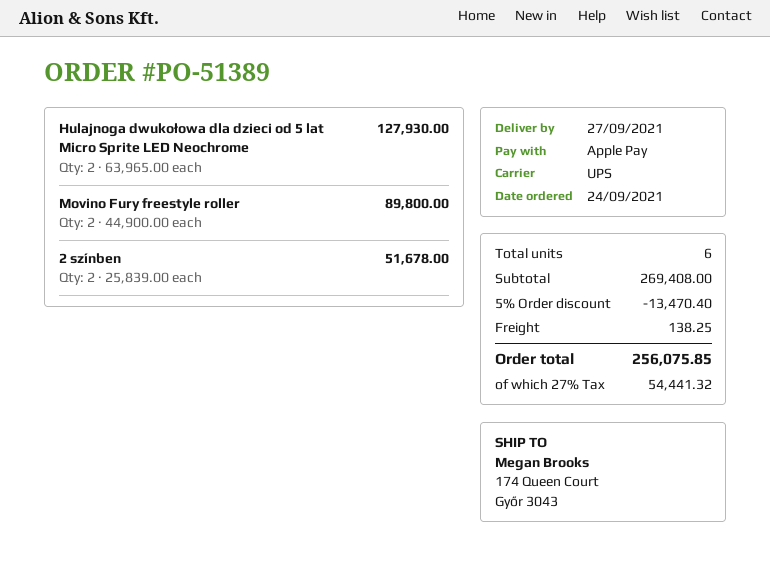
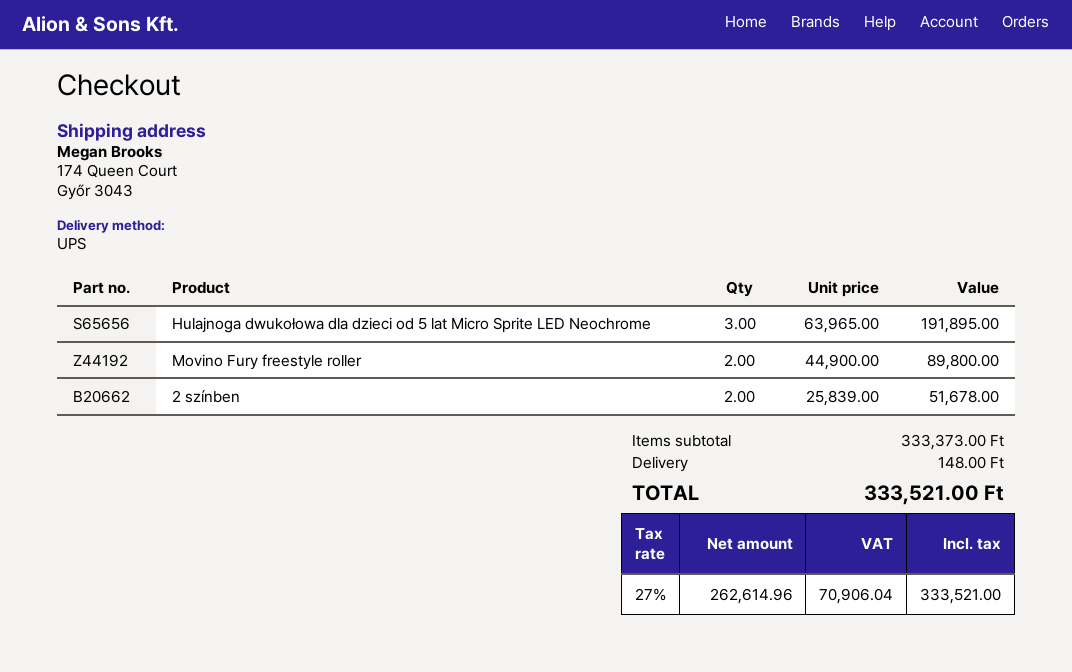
Hulajnoga dwukołowa dla dzieci od 5 lat Micro Sprite LED Neochrome: 2 x 63965.00 = 127930.00 -> 3 x 63965.00 = 191895.00
subtotal: 269408.00 -> 333373.00
discount: 5% = 13470.40 -> none
shipping: 138.25 -> 148.00
tax: 27% = 54441.32 -> 27% = 70906.04
total: 256075.85 -> 333521.00

